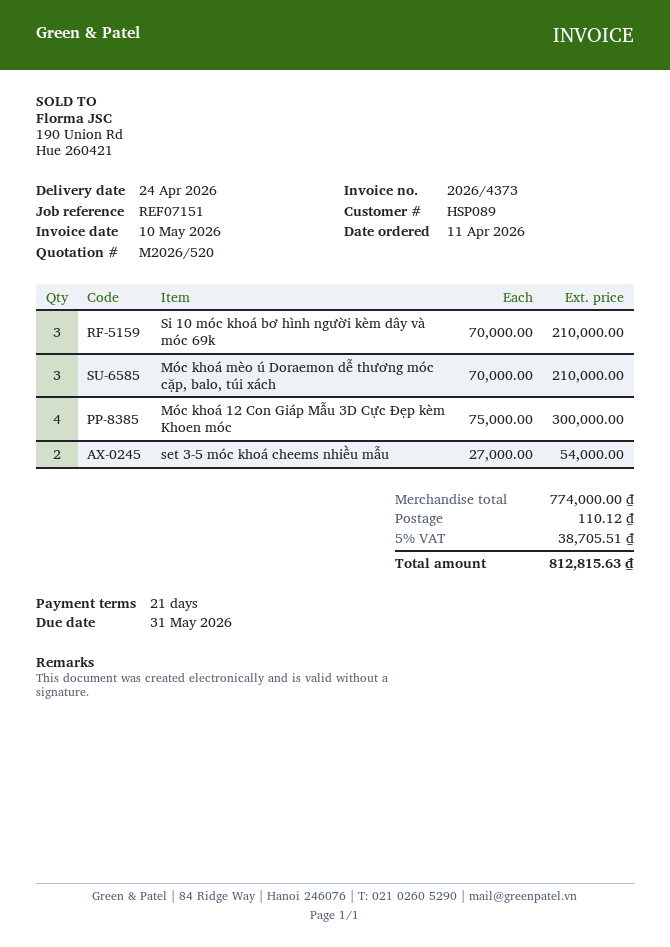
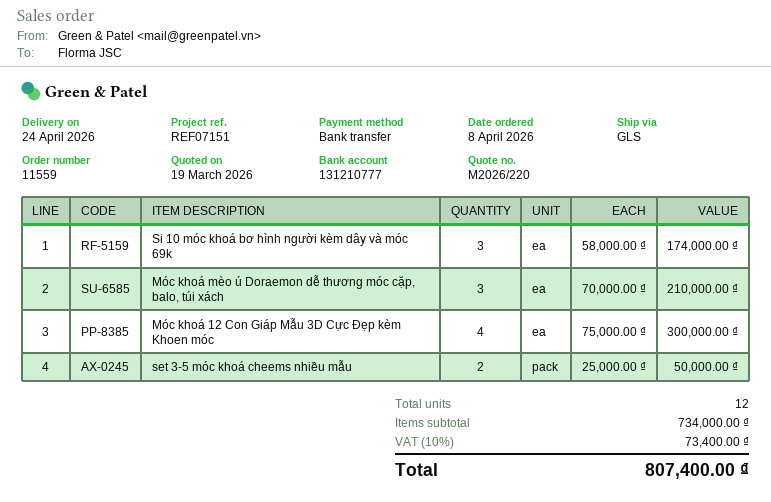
quote number: M2026/520 -> M2026/220
order date: 2026-04-11 -> 2026-04-08
Si 10 móc khoá bơ hình người kèm dây và móc 69k: 3 x 70000.00 = 210000.00 -> 3 x 58000.00 = 174000.00
set 3-5 móc khoá cheems nhiều mẫu: 2 x 27000.00 = 54000.00 -> 2 x 25000.00 = 50000.00
subtotal: 774000.00 -> 734000.00
shipping: 110.12 -> none
tax: 5% = 38705.51 -> 10% = 73400.00
total: 812815.63 -> 807400.00

